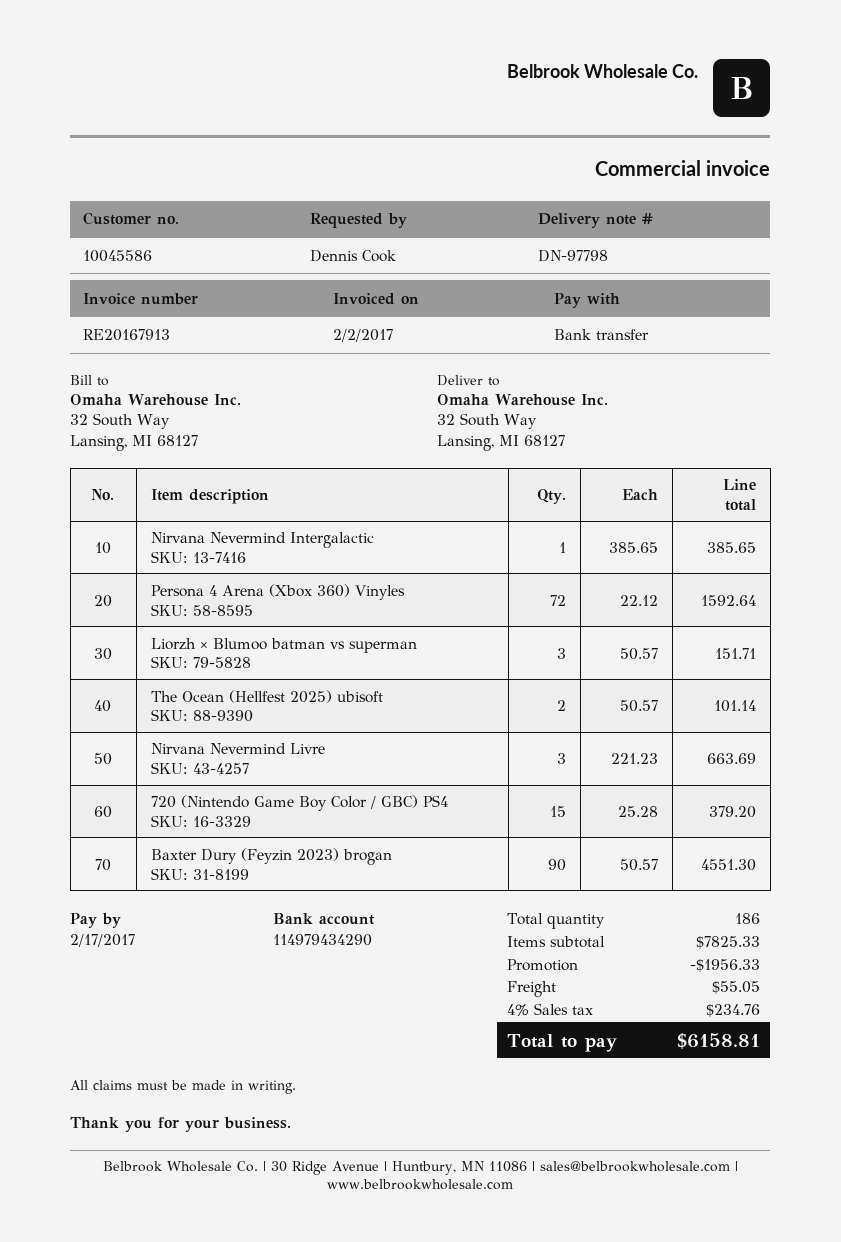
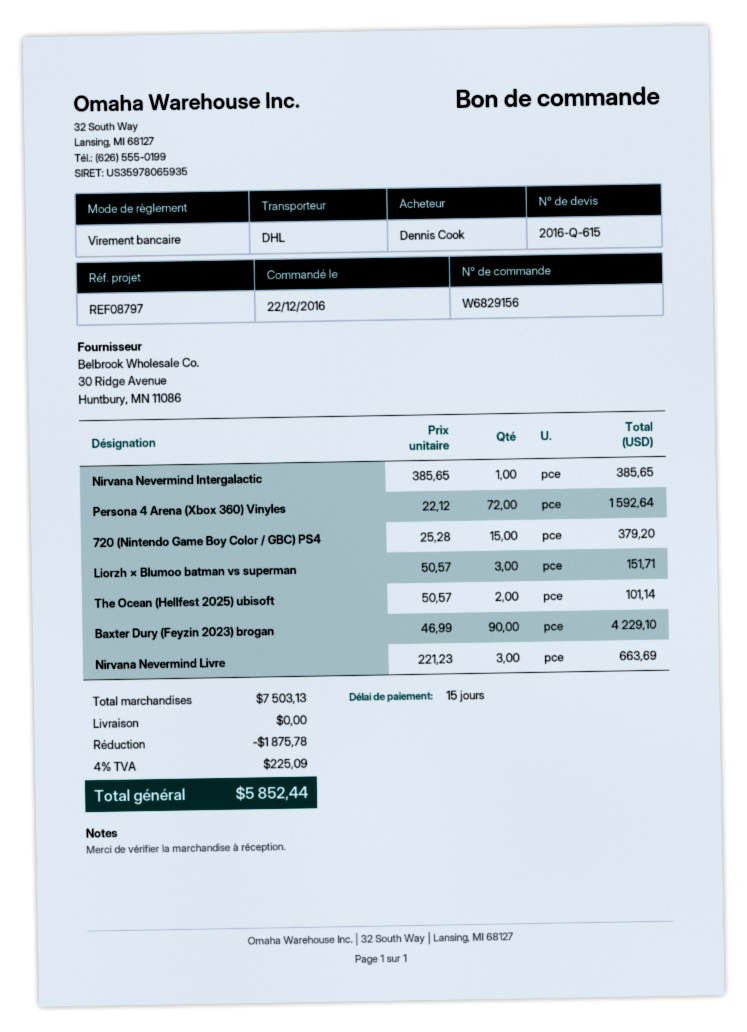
Baxter Dury (Feyzin 2023) brogan: 90 x 50.57 = 4551.30 -> 90 x 46.99 = 4229.10
subtotal: 7825.33 -> 7503.13
discount: 1956.33 -> 1875.78
shipping: 55.05 -> 0.00
tax: 4% = 234.76 -> 4% = 225.09
total: 6158.81 -> 5852.44

